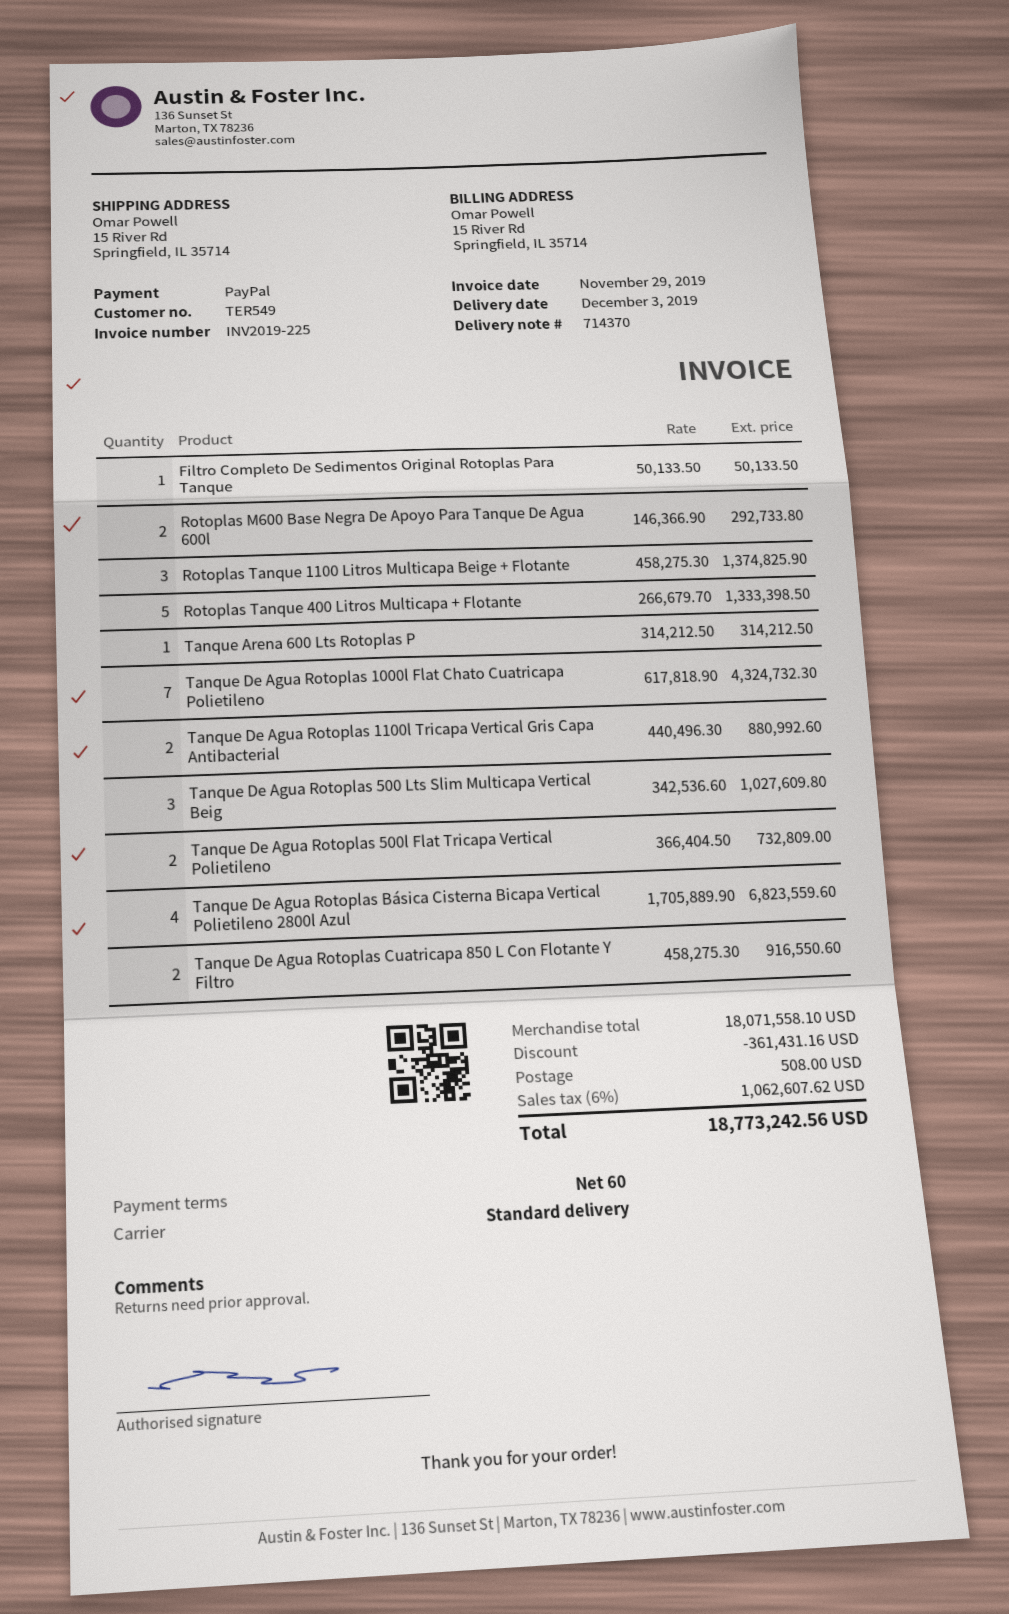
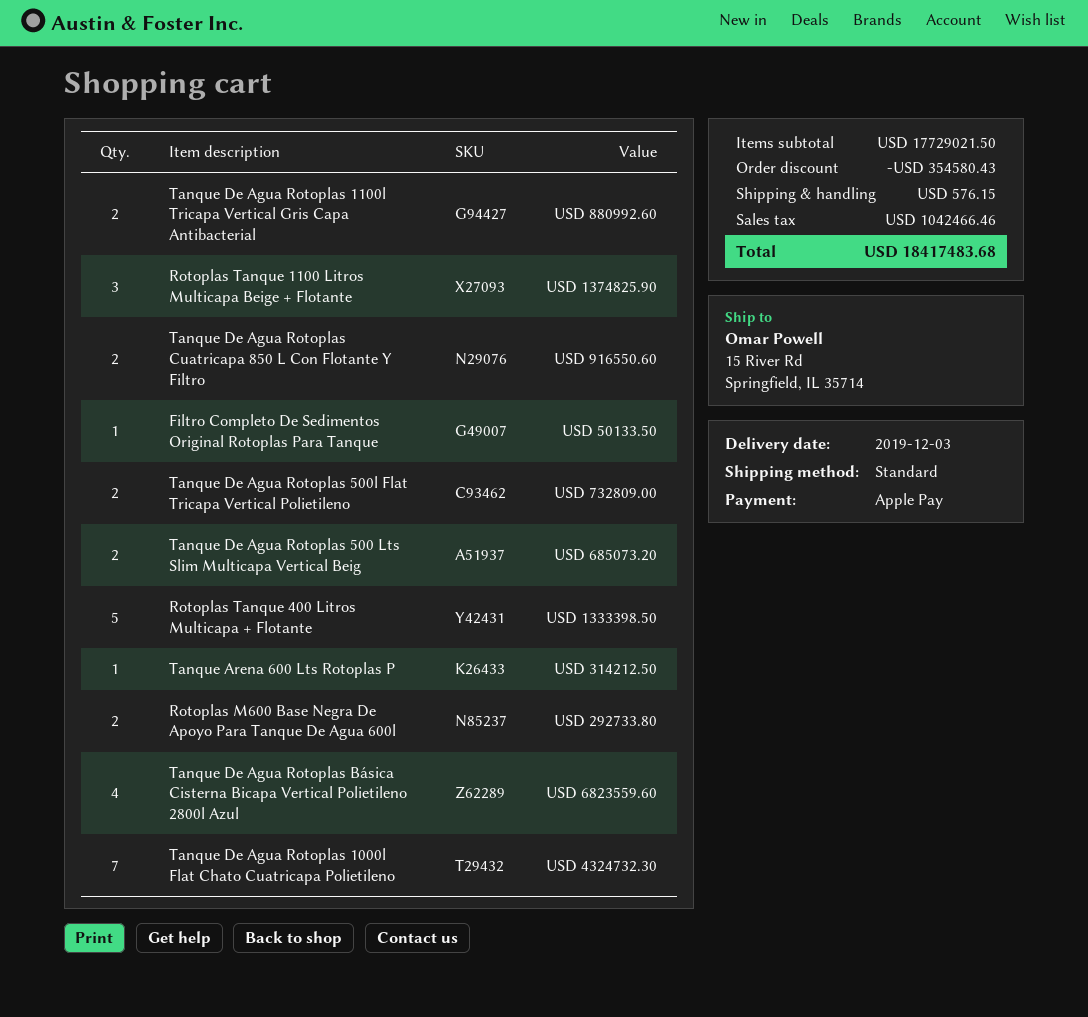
payment method: PayPal -> Apple Pay
Tanque De Agua Rotoplas 500 Lts Slim Multicapa Vertical Beig: 3 for 1027609.80 -> 2 for 685073.20
subtotal: 18071558.10 -> 17729021.50
discount: 361431.16 -> 354580.43
shipping: 508.00 -> 576.15
tax: 1062607.62 -> 1042466.46
total: 18773242.56 -> 18417483.68

